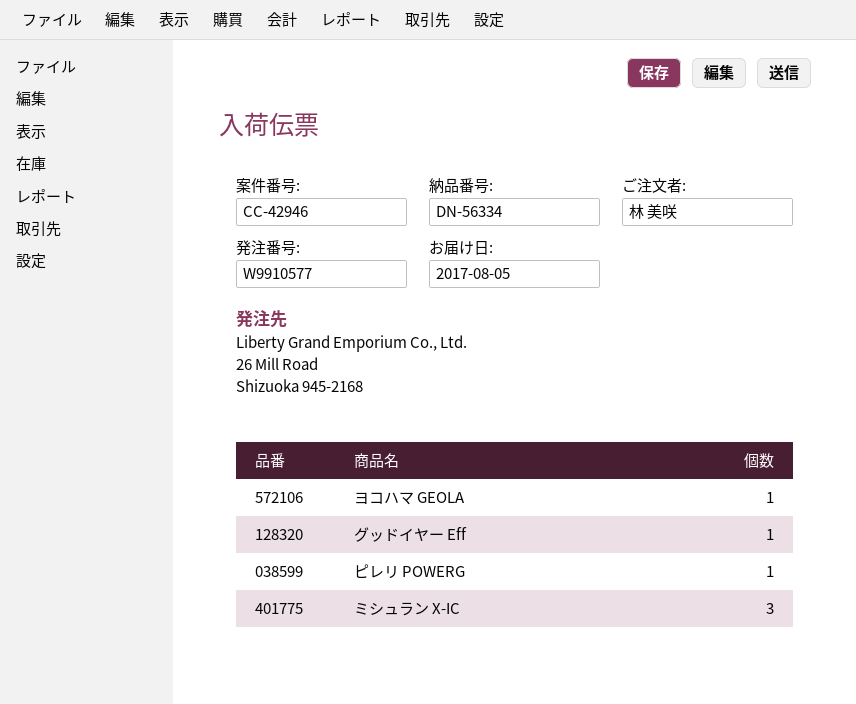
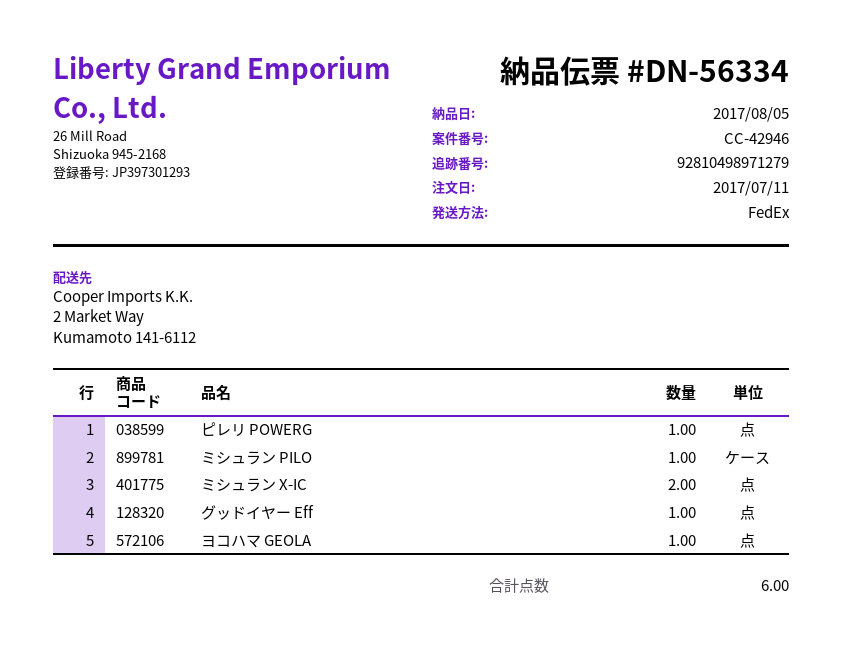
ミシュラン X-IC: 3 -> 2
ミシュラン PILO: none -> 1

